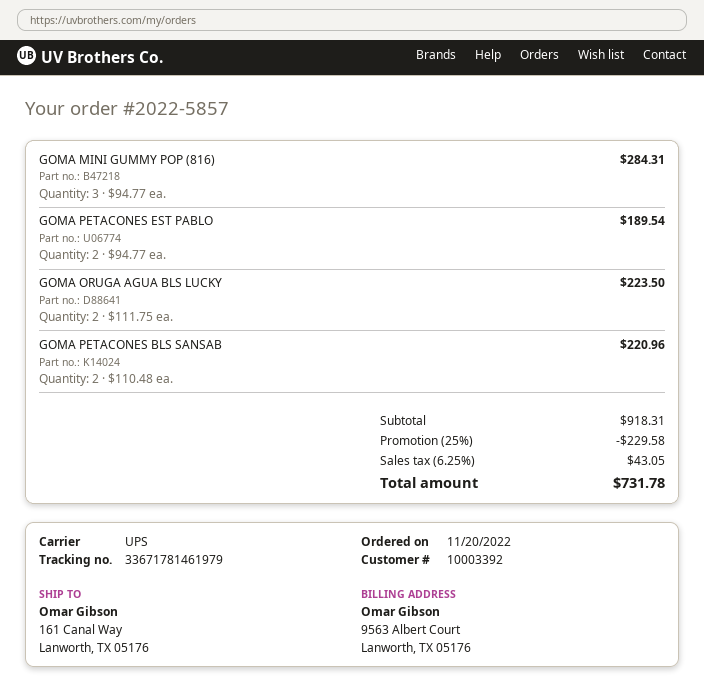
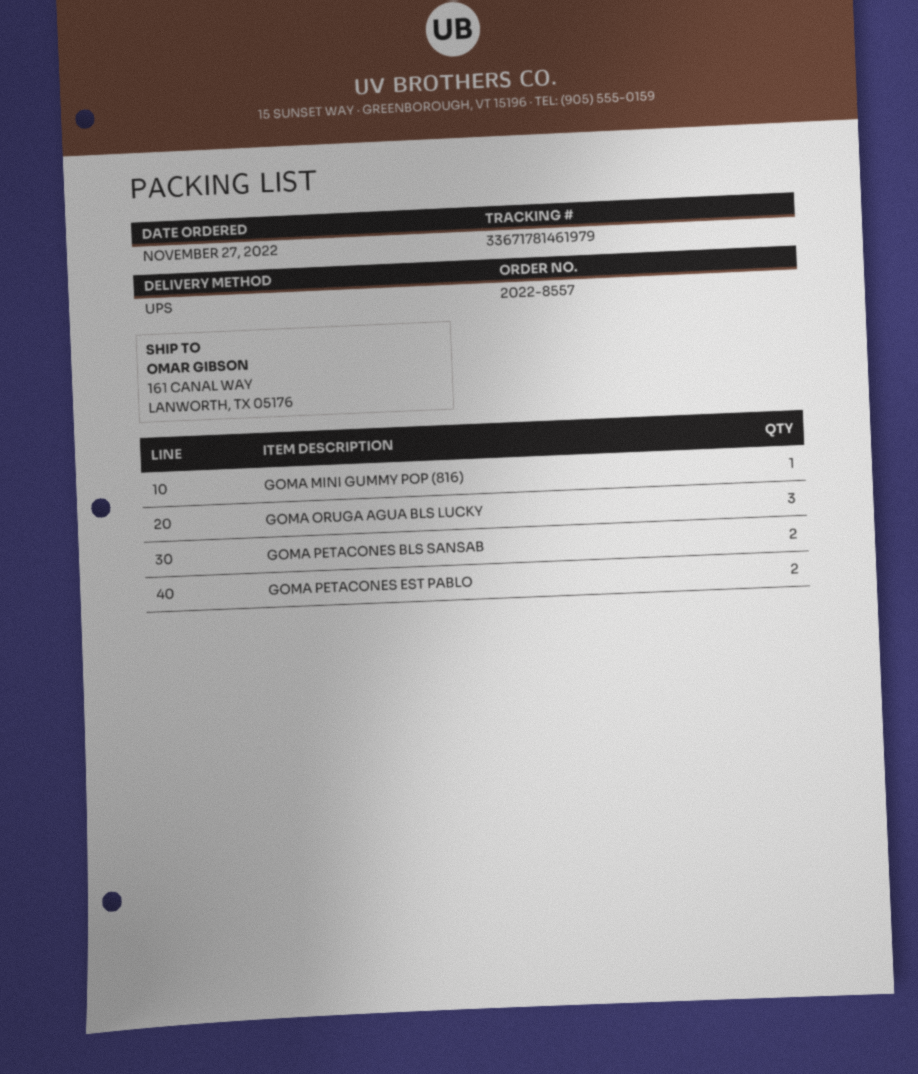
order number: 2022-5857 -> 2022-8557
order date: 2022-11-20 -> 2022-11-27
GOMA MINI GUMMY POP (816): 3 -> 1
GOMA ORUGA AGUA BLS LUCKY: 2 -> 3

